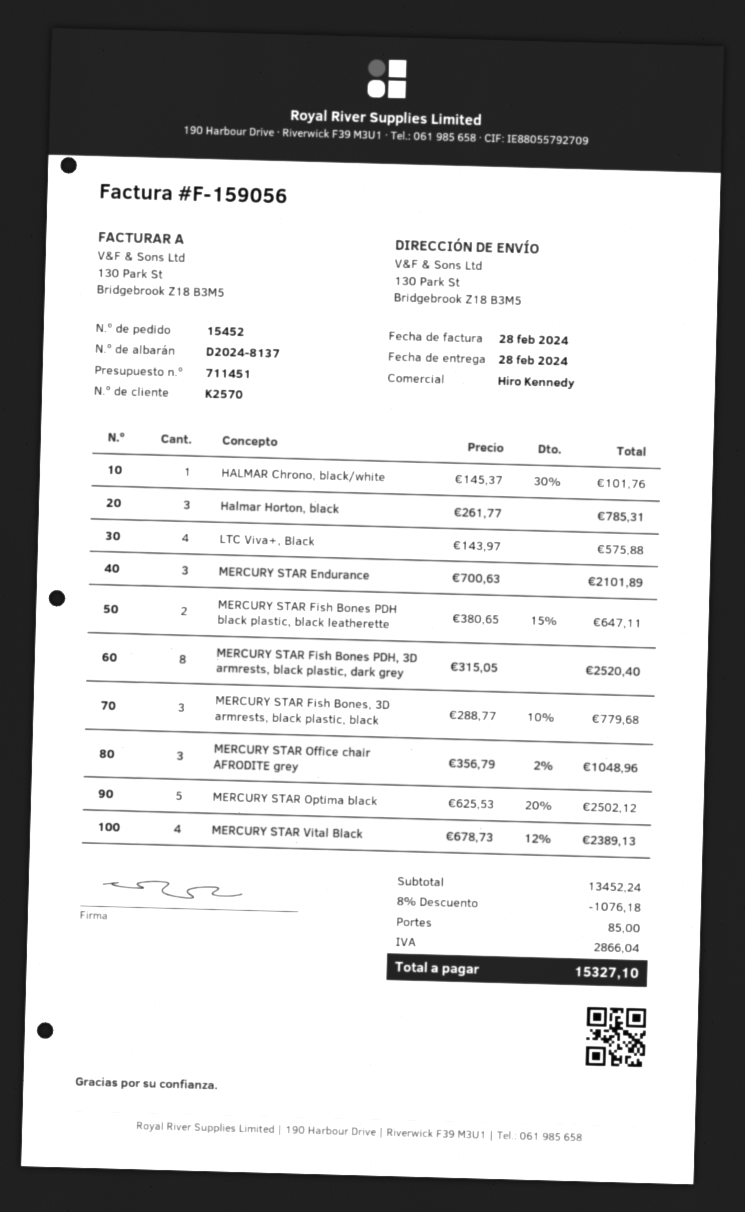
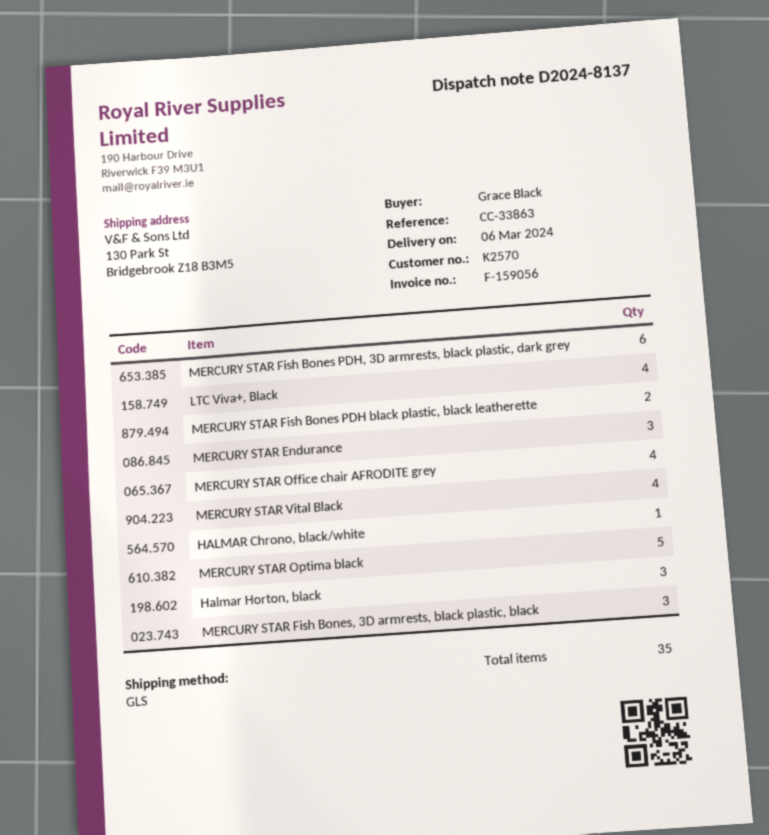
delivery date: 2024-02-28 -> 2024-03-06
MERCURY STAR Fish Bones PDH, 3D armrests, black plastic, dark grey: 8 -> 6
MERCURY STAR Office chair AFRODITE grey: 3 -> 4

